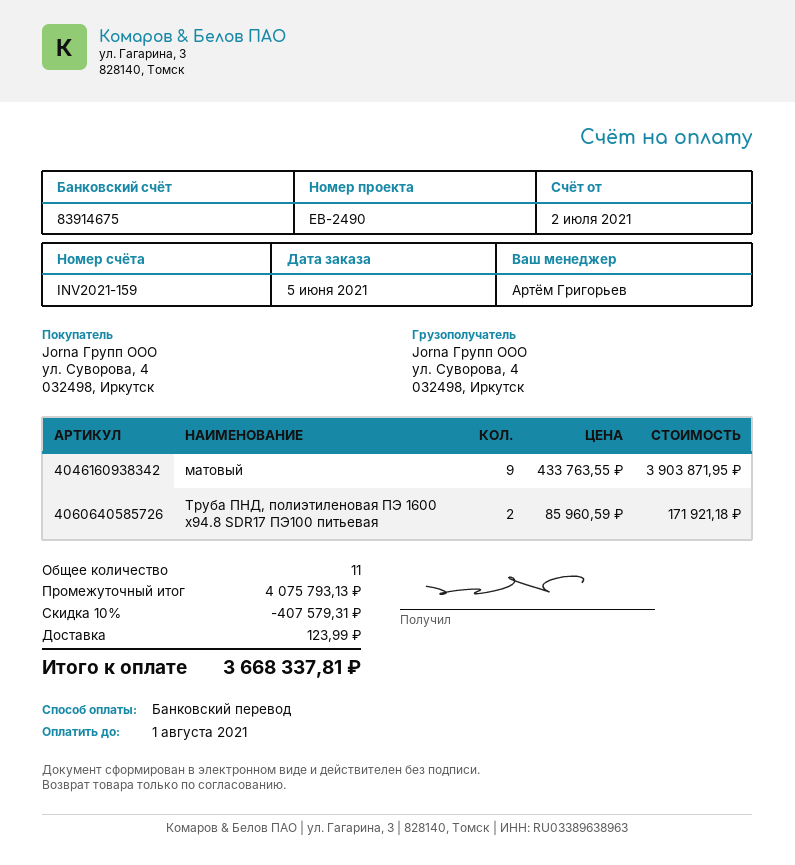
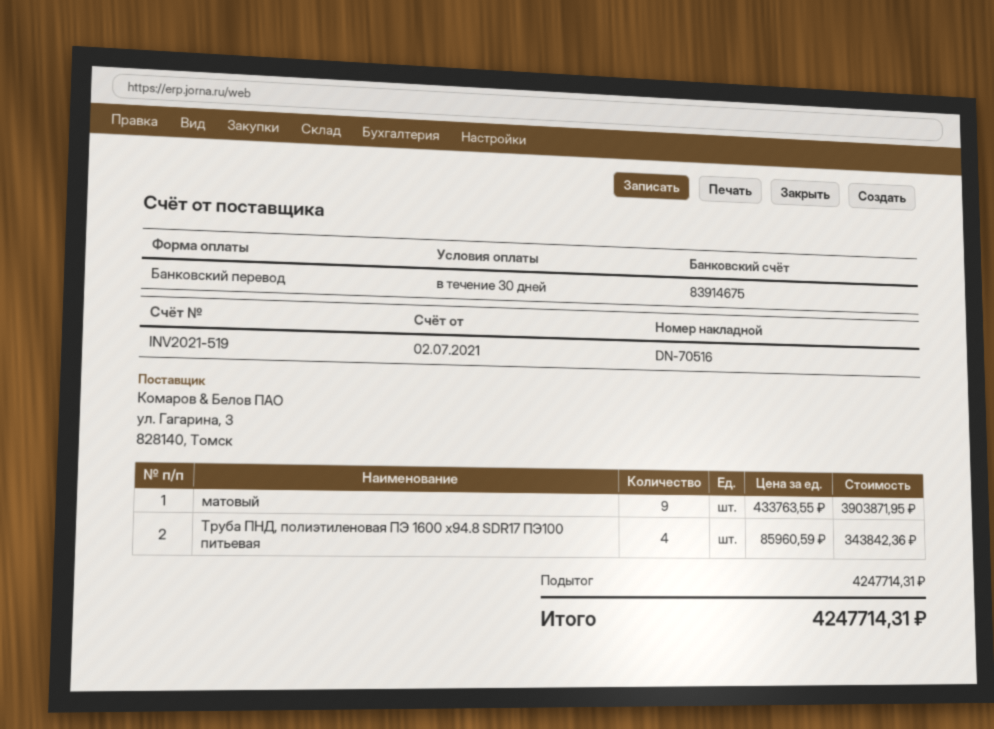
invoice number: INV2021-159 -> INV2021-519
Труба ПНД, полиэтиленовая ПЭ 1600 х94.8 SDR17 ПЭ100 питьевая: 2 x 85960.59 = 171921.18 -> 4 x 85960.59 = 343842.36
subtotal: 4075793.13 -> 4247714.31
discount: 10% = 407579.31 -> none
shipping: 123.99 -> none
total: 3668337.81 -> 4247714.31

